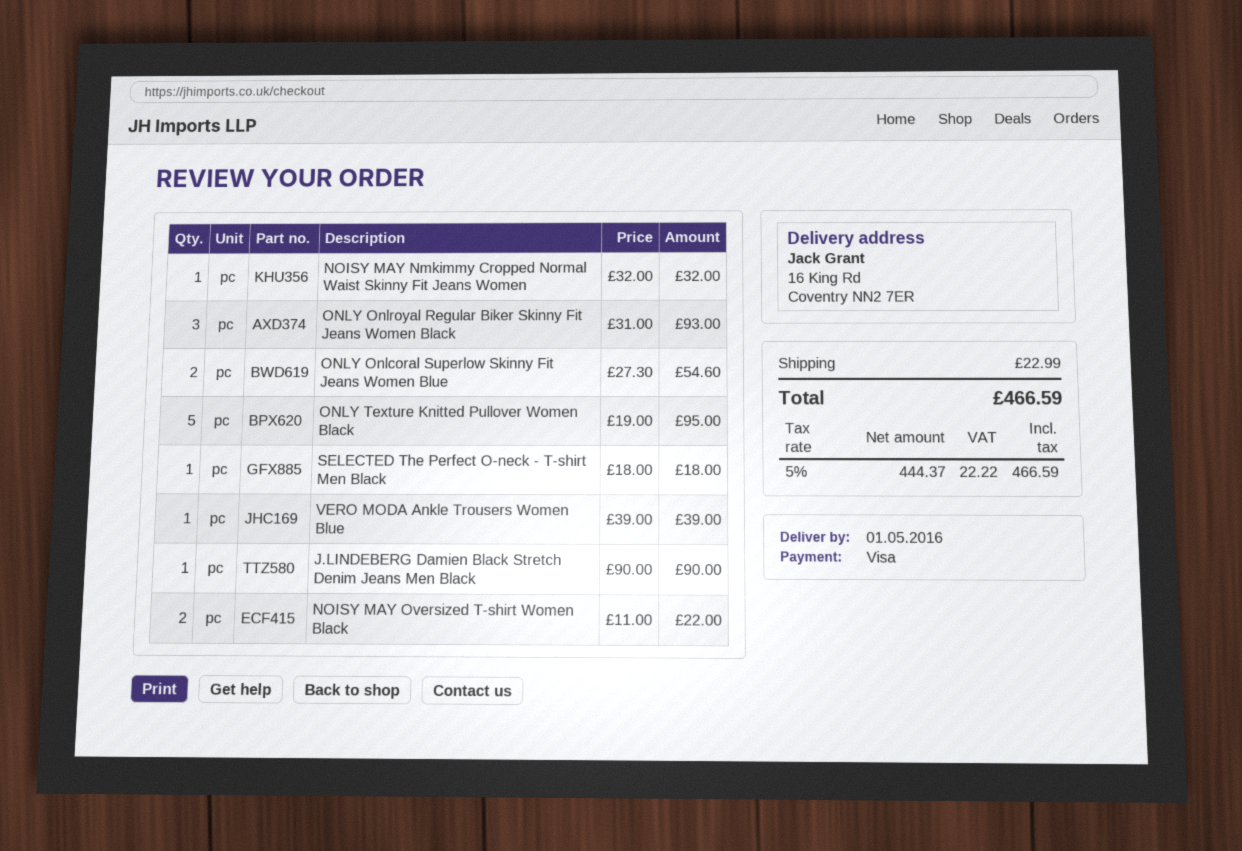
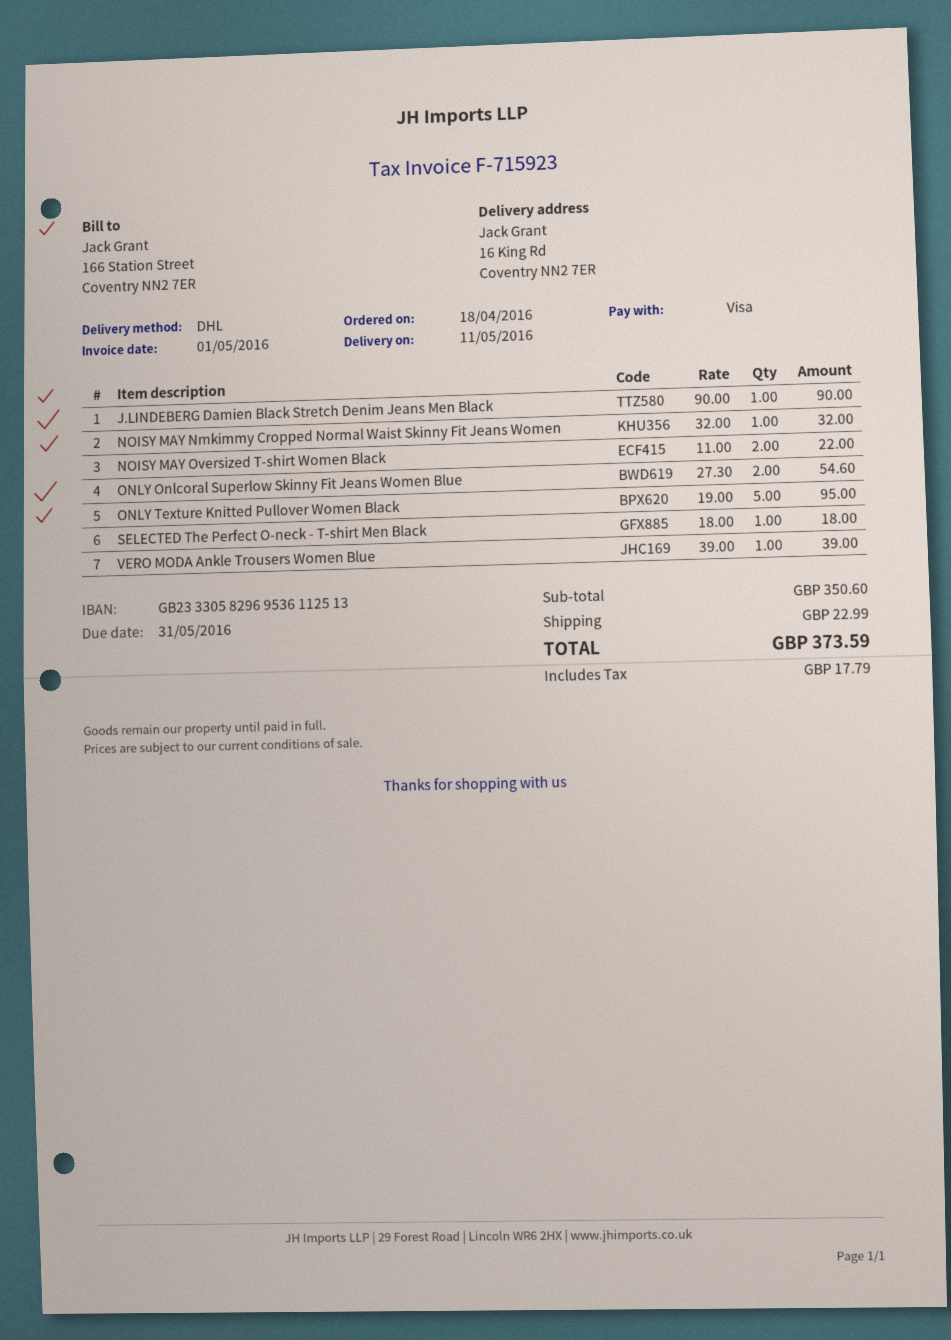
delivery date: 2016-05-01 -> 2016-05-11
ONLY Onlroyal Regular Biker Skinny Fit Jeans Women Black: 3 x 31.00 = 93.00 -> none
tax: 22.22 -> 17.79
total: 466.59 -> 373.59

